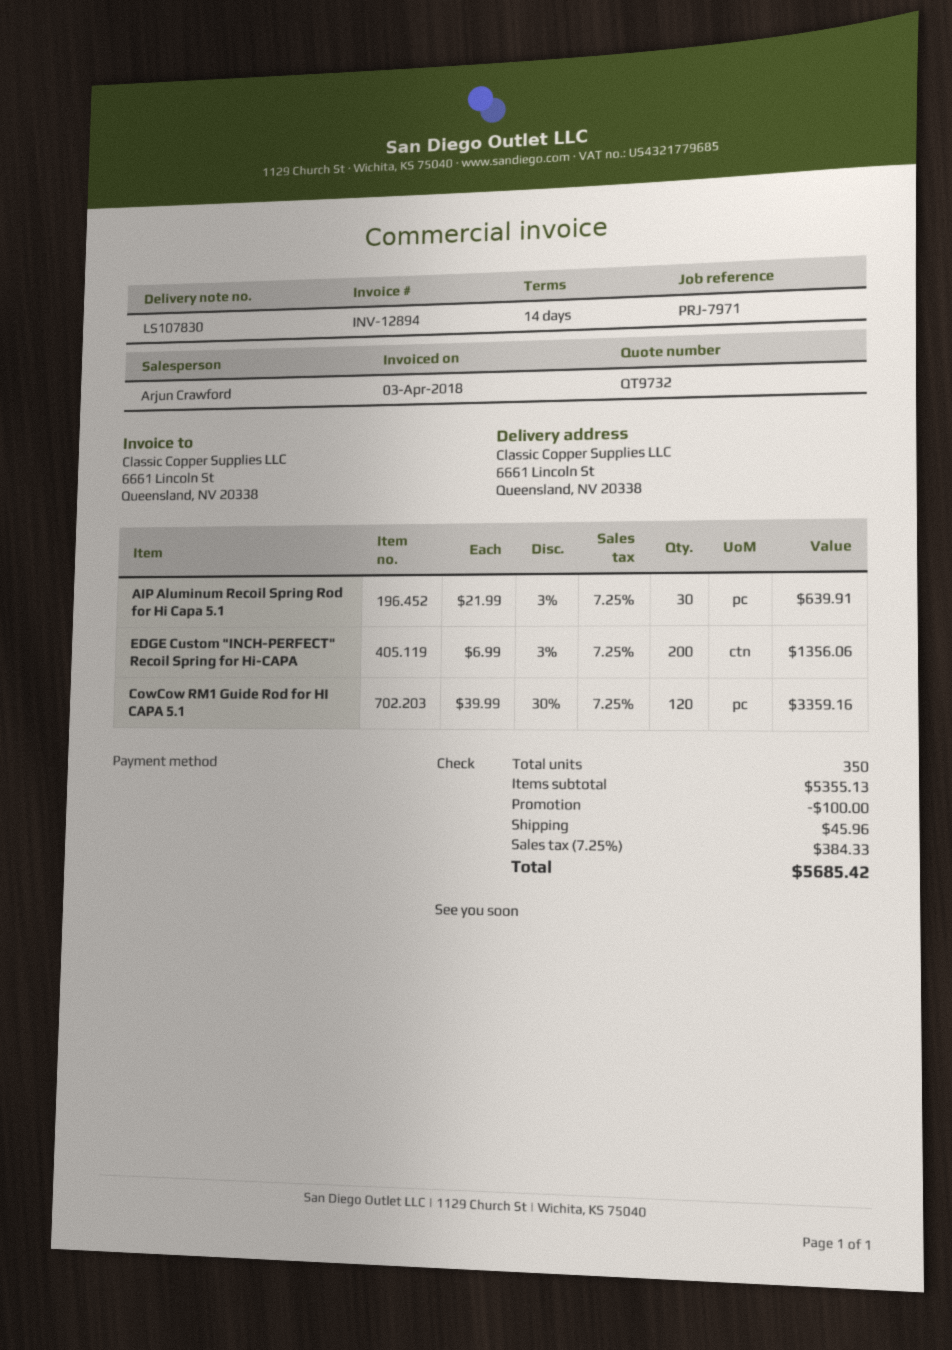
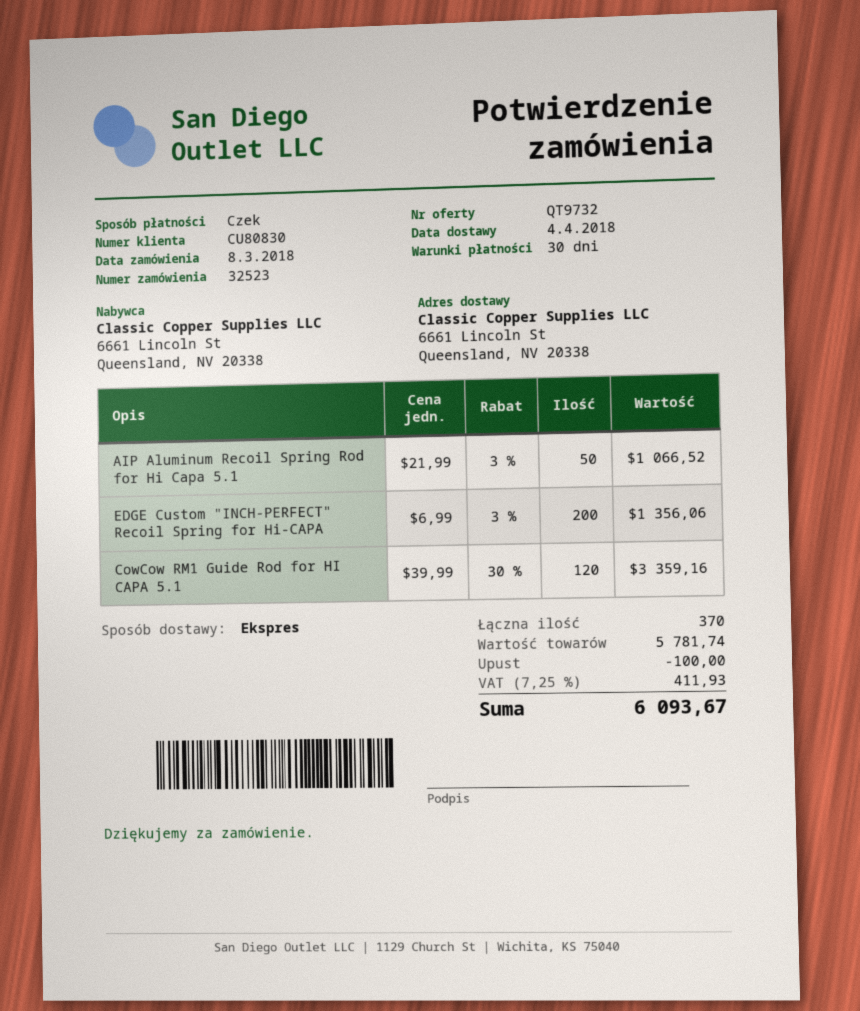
payment terms: 14 days -> 30 days
AIP Aluminum Recoil Spring Rod for Hi Capa 5.1: 30 x 21.99 - 3% = 639.91 -> 50 x 21.99 - 3% = 1066.52
total quantity: 350 -> 370
subtotal: 5355.13 -> 5781.74
shipping: 45.96 -> none
tax: 7.25% = 384.33 -> 7.25% = 411.93
total: 5685.42 -> 6093.67

